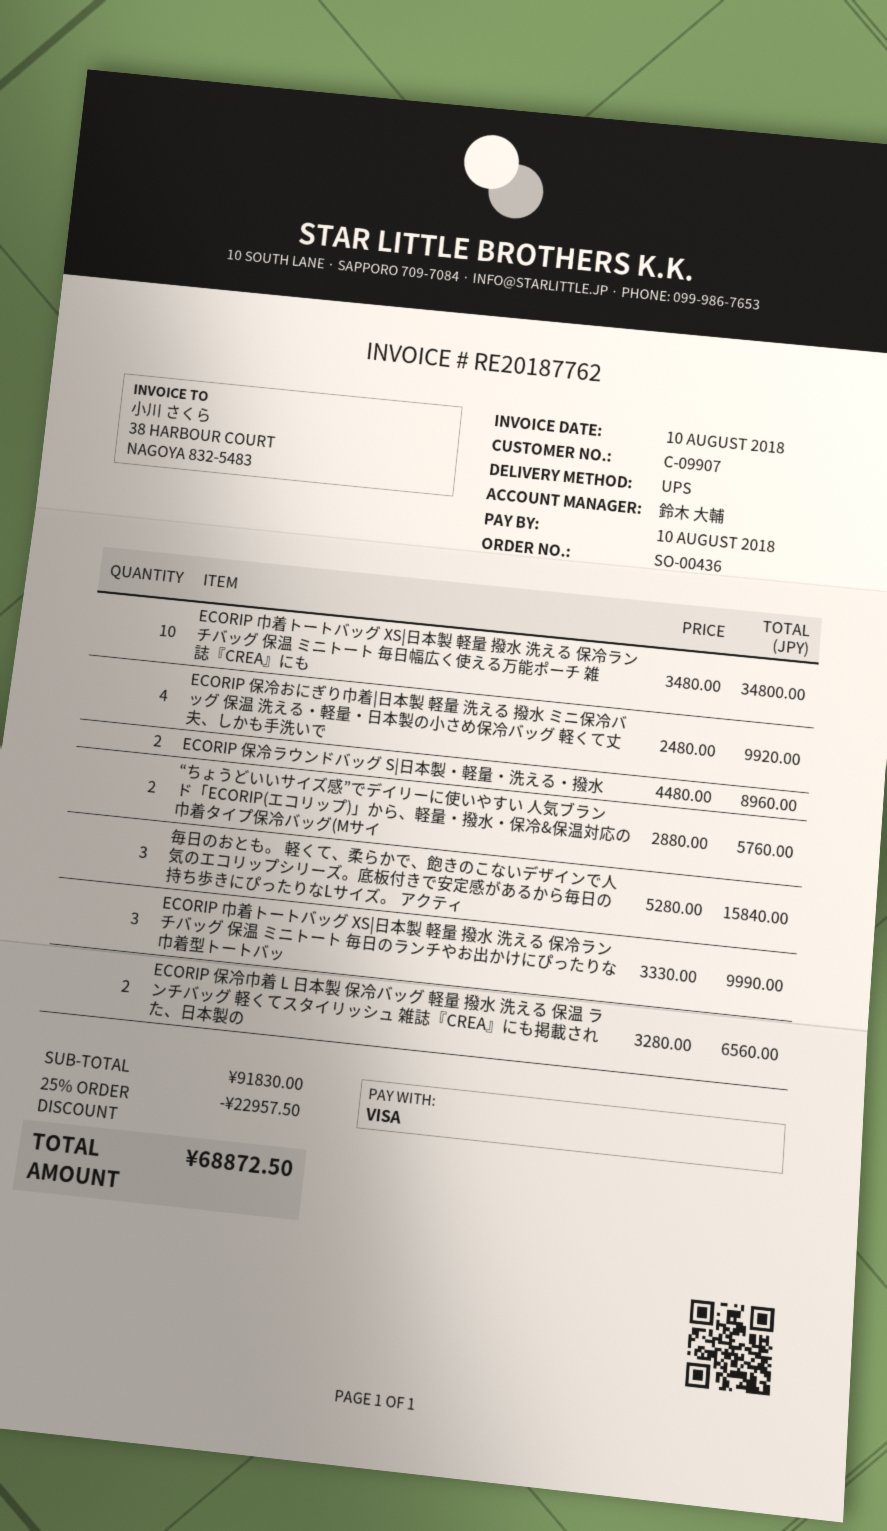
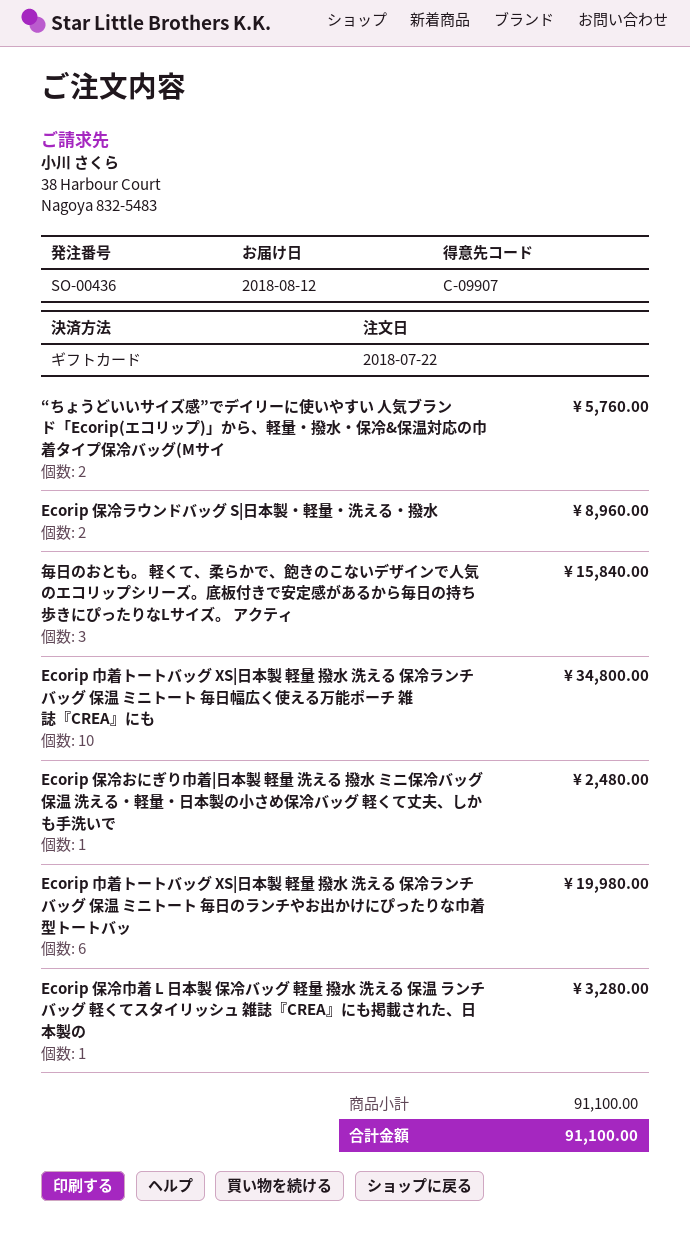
payment method: Visa -> gift card
ECORIP 保冷おにぎり巾着|日本製 軽量 洗える 撥水 ミニ保冷バッグ 保温 洗える・軽量・日本製の小さめ保冷バッグ 軽くて丈夫、しかも手洗いで: 4 for 9920.00 -> 1 for 2480.00
ECORIP 巾着トートバッグ XS|日本製 軽量 撥水 洗える 保冷ランチバッグ 保温 ミニトート 毎日のランチやお出かけにぴったりな巾着型トートバッ: 3 for 9990.00 -> 6 for 19980.00
ECORIP 保冷巾着 L 日本製 保冷バッグ 軽量 撥水 洗える 保温 ランチバッグ 軽くてスタイリッシュ 雑誌『CREA』にも掲載された、日本製の: 2 for 6560.00 -> 1 for 3280.00
subtotal: 91830.00 -> 91100.00
discount: 25% = 22957.50 -> none
total: 68872.50 -> 91100.00

